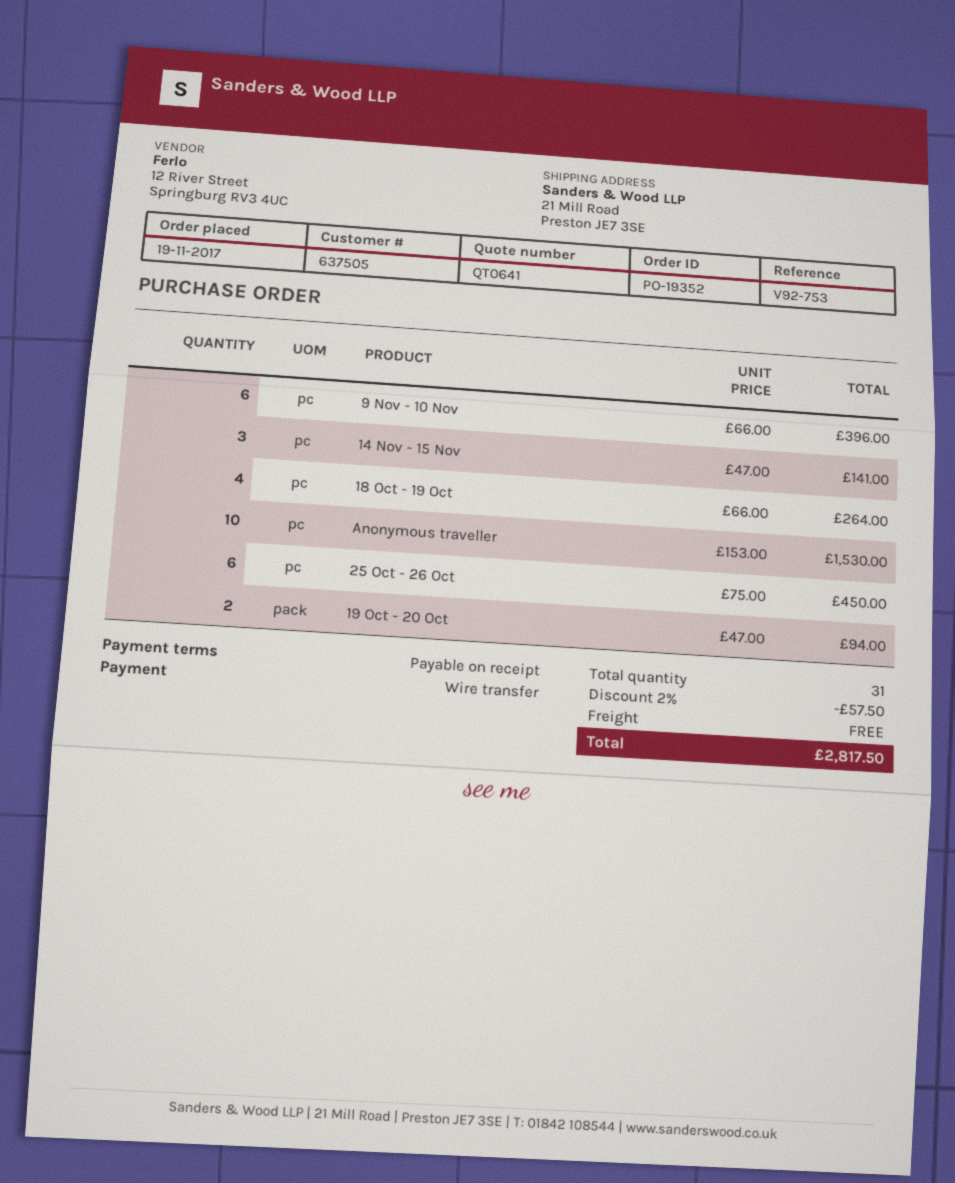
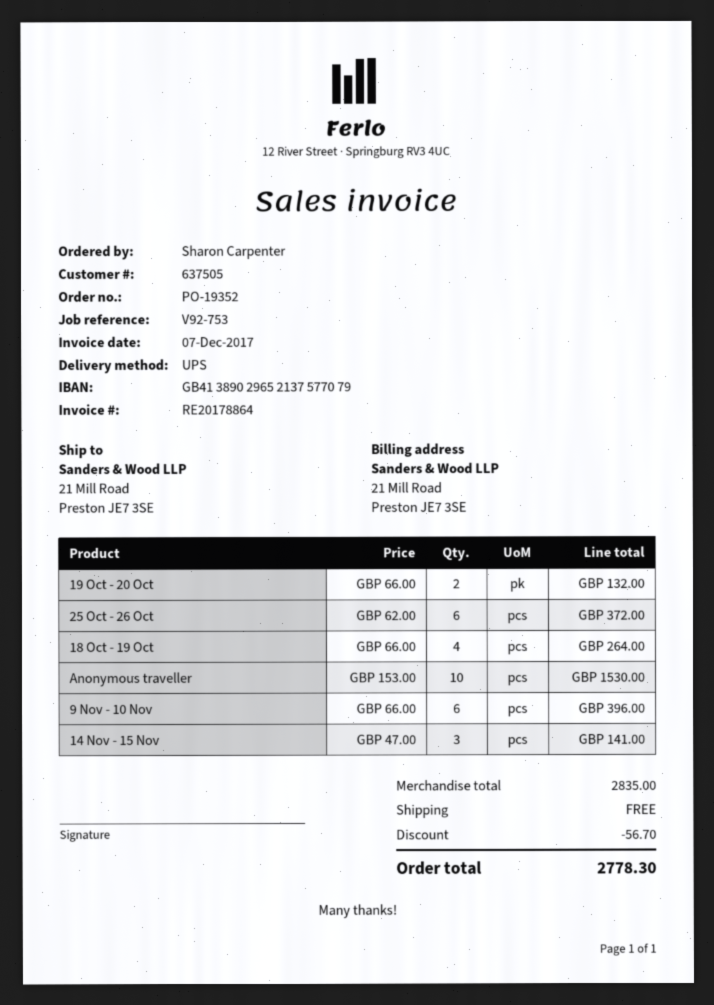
25 Oct - 26 Oct: 6 x 75.00 = 450.00 -> 6 x 62.00 = 372.00
19 Oct - 20 Oct: 2 x 47.00 = 94.00 -> 2 x 66.00 = 132.00
discount: 57.50 -> 56.70
total: 2817.50 -> 2778.30

